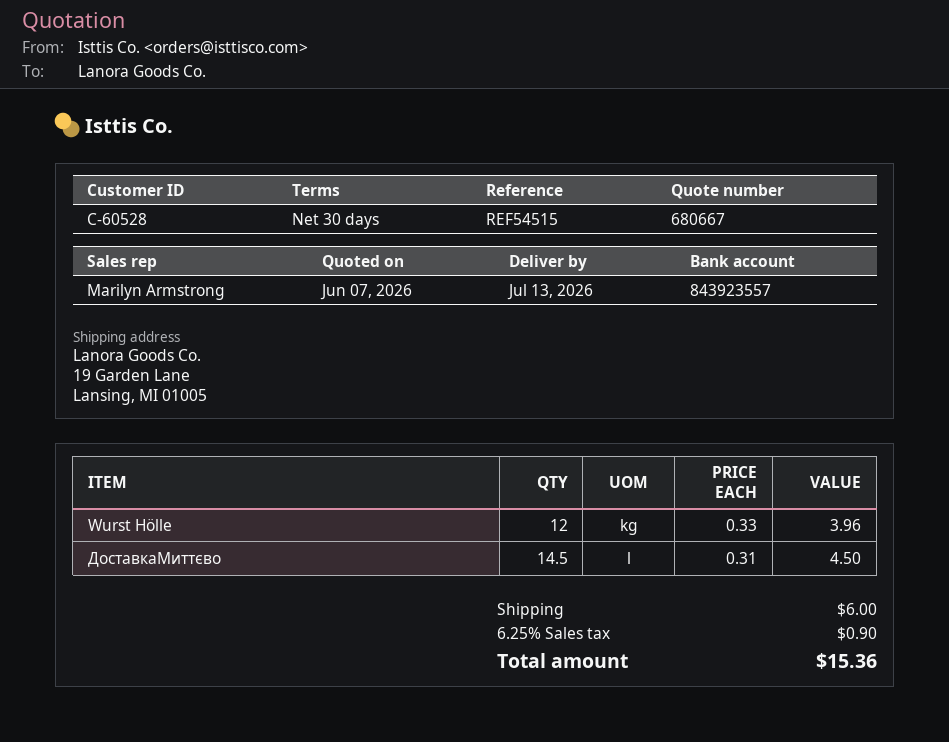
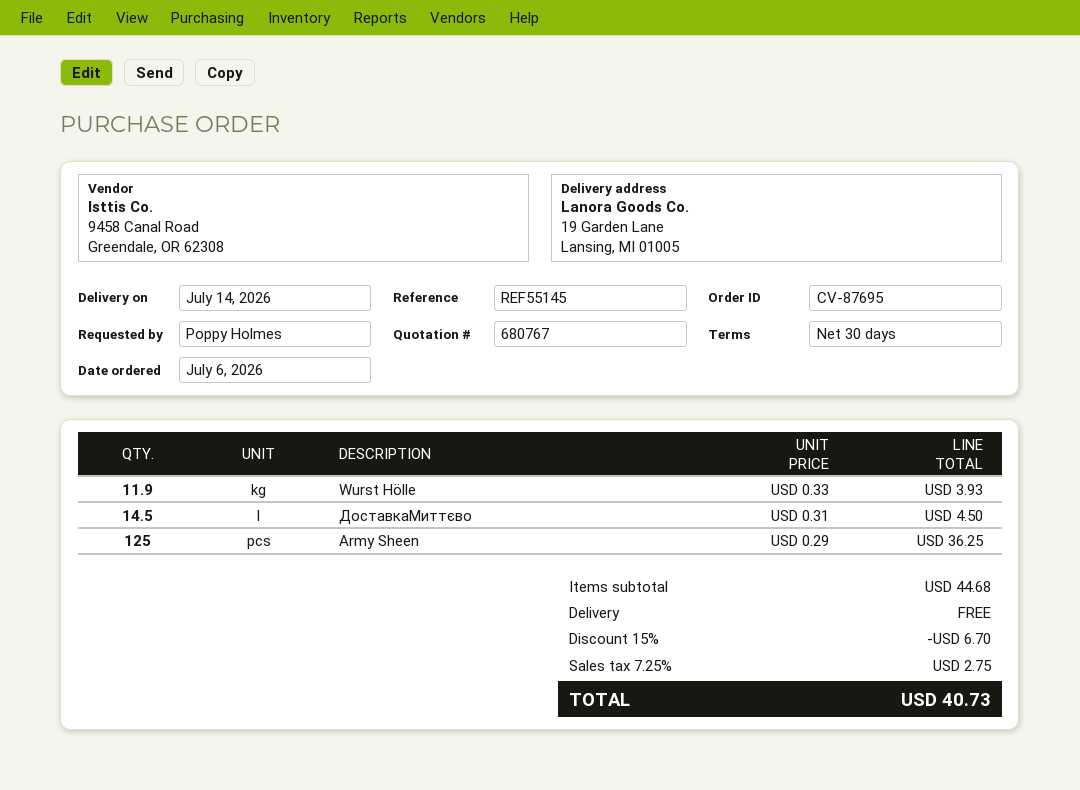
quote number: 680667 -> 680767
delivery date: 2026-07-13 -> 2026-07-14
reference: REF54515 -> REF55145
Wurst Hölle: 12 x 0.33 = 3.96 -> 11.9 x 0.33 = 3.93
Army Sheen: none -> 125 x 0.29 = 36.25
discount: none -> 15% = 6.70
shipping: 6.00 -> 0.00
tax: 6.25% = 0.90 -> 7.25% = 2.75
total: 15.36 -> 40.73

